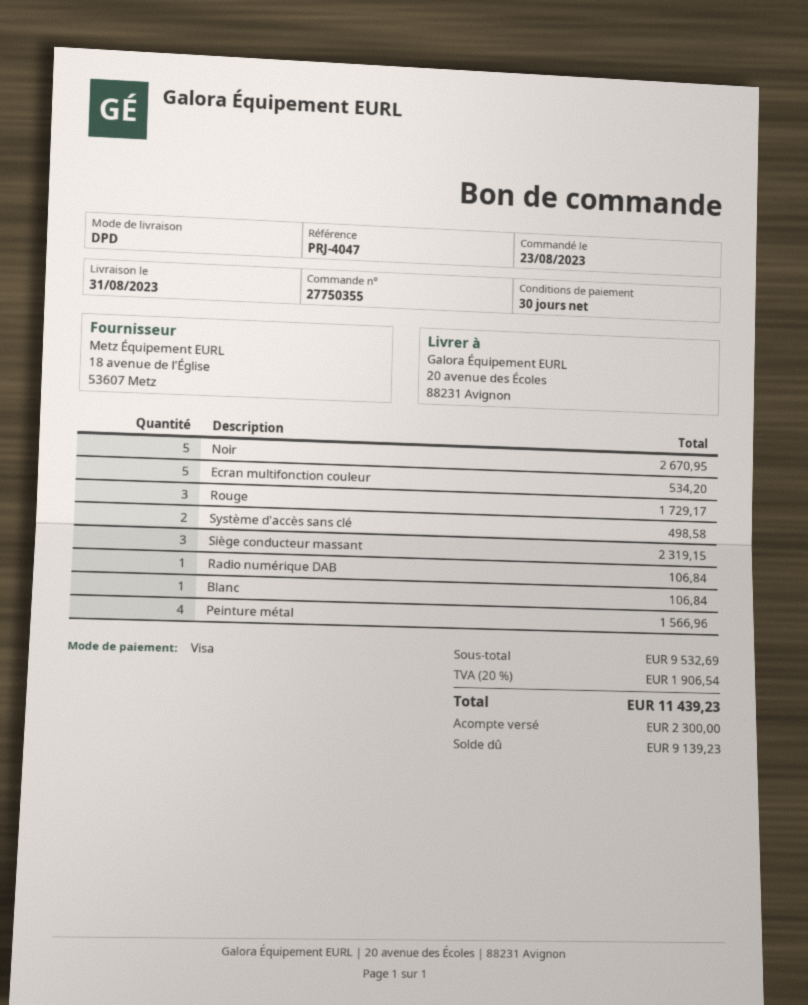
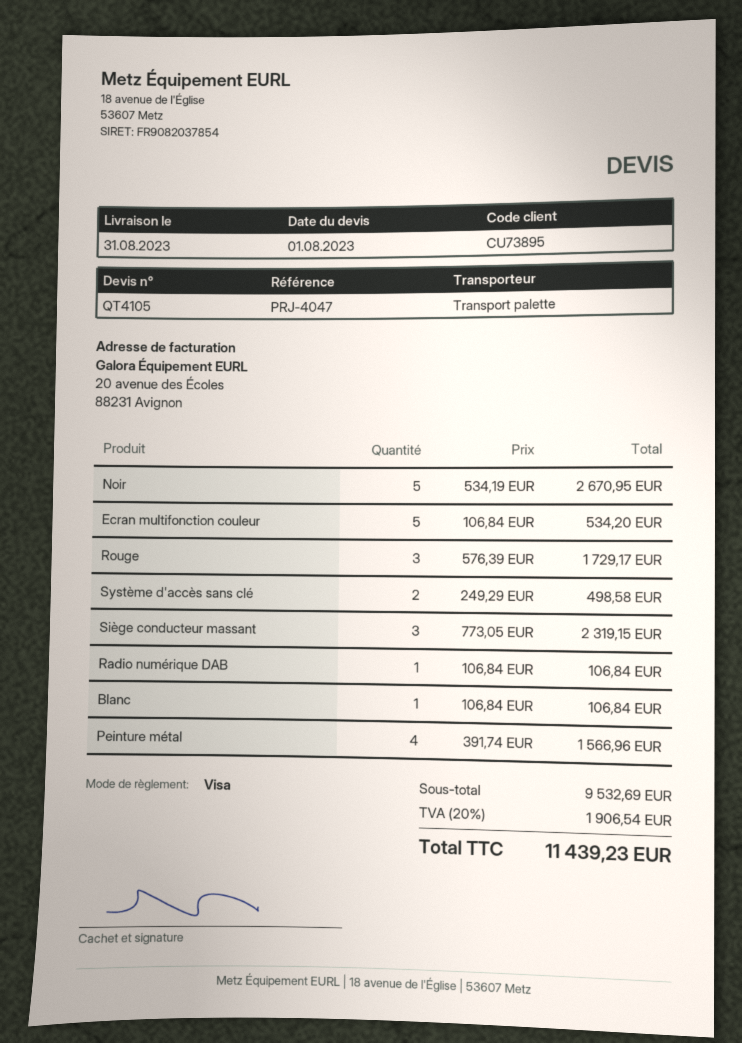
shipping method: DPD -> pallet freight

